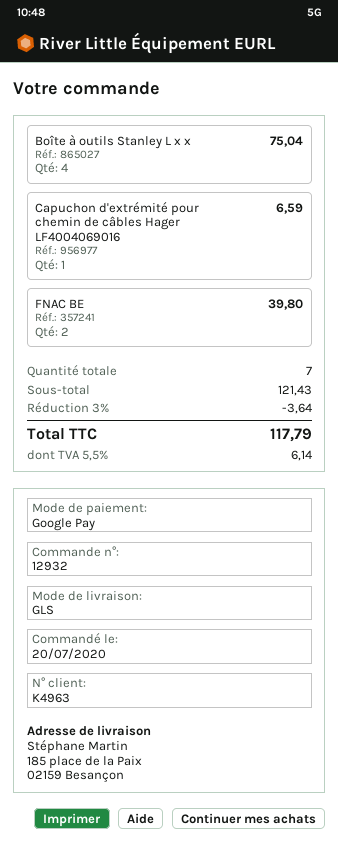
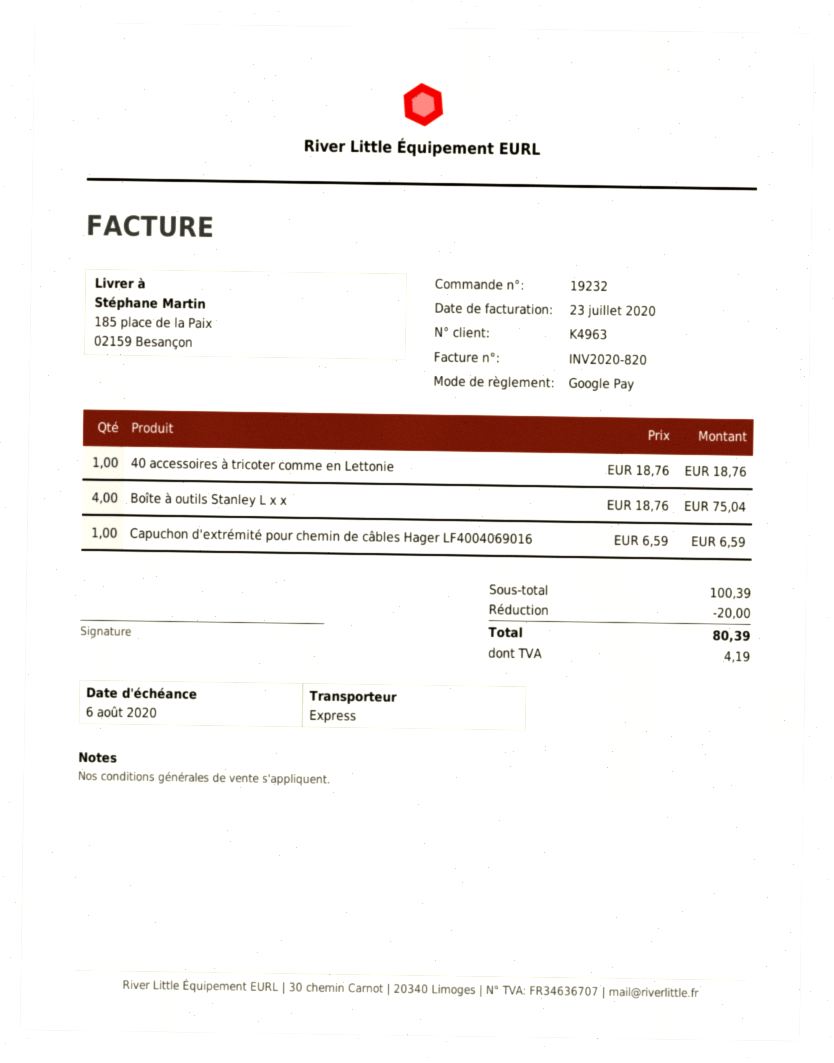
order number: 12932 -> 19232
shipping method: GLS -> express
FNAC BE: 2 for 39.80 -> none
40 accessoires à tricoter comme en Lettonie: none -> 1 for 18.76
subtotal: 121.43 -> 100.39
discount: 3.64 -> 20.00
tax: 6.14 -> 4.19
total: 117.79 -> 80.39

